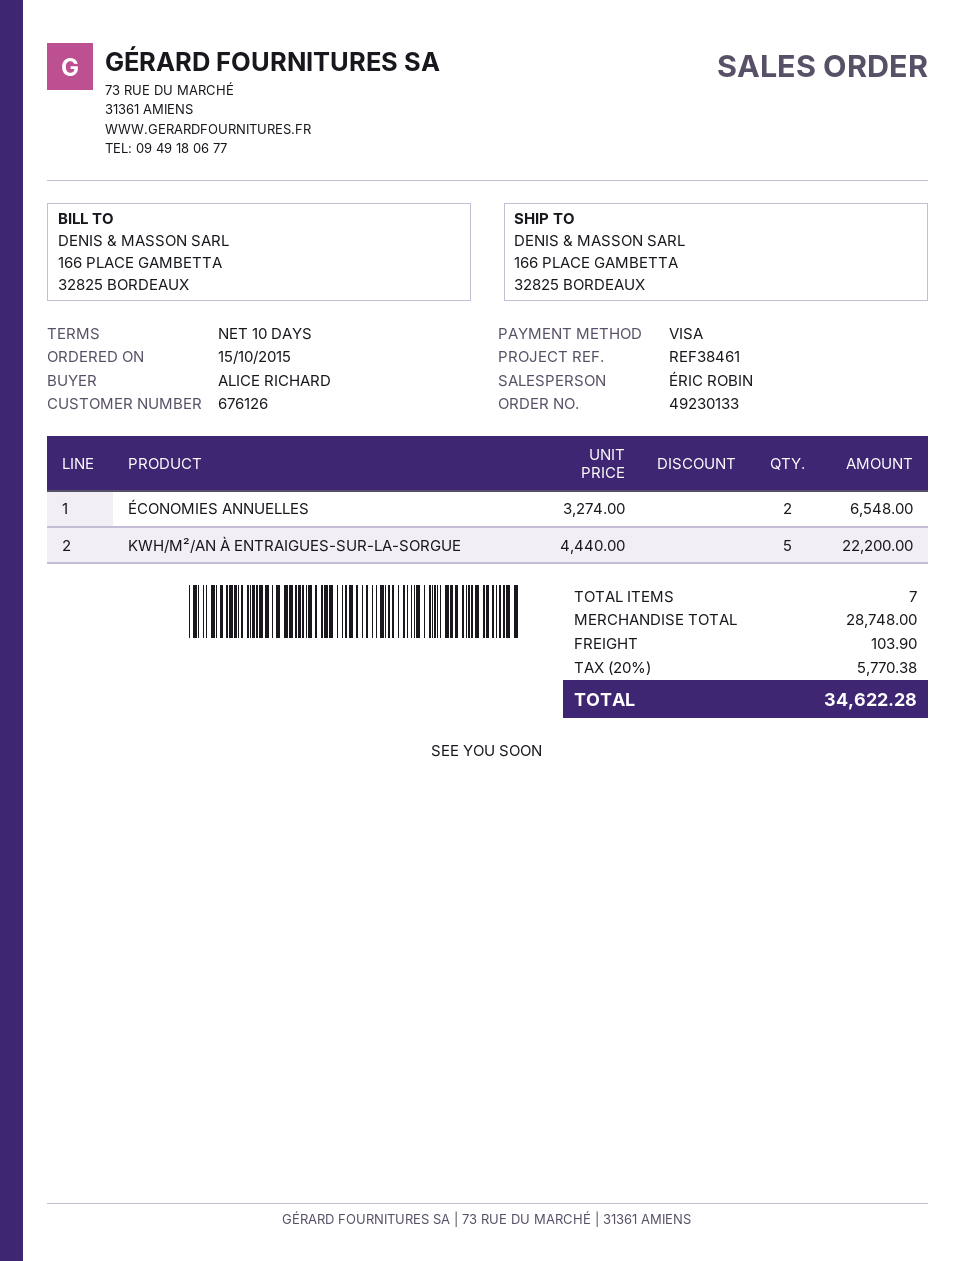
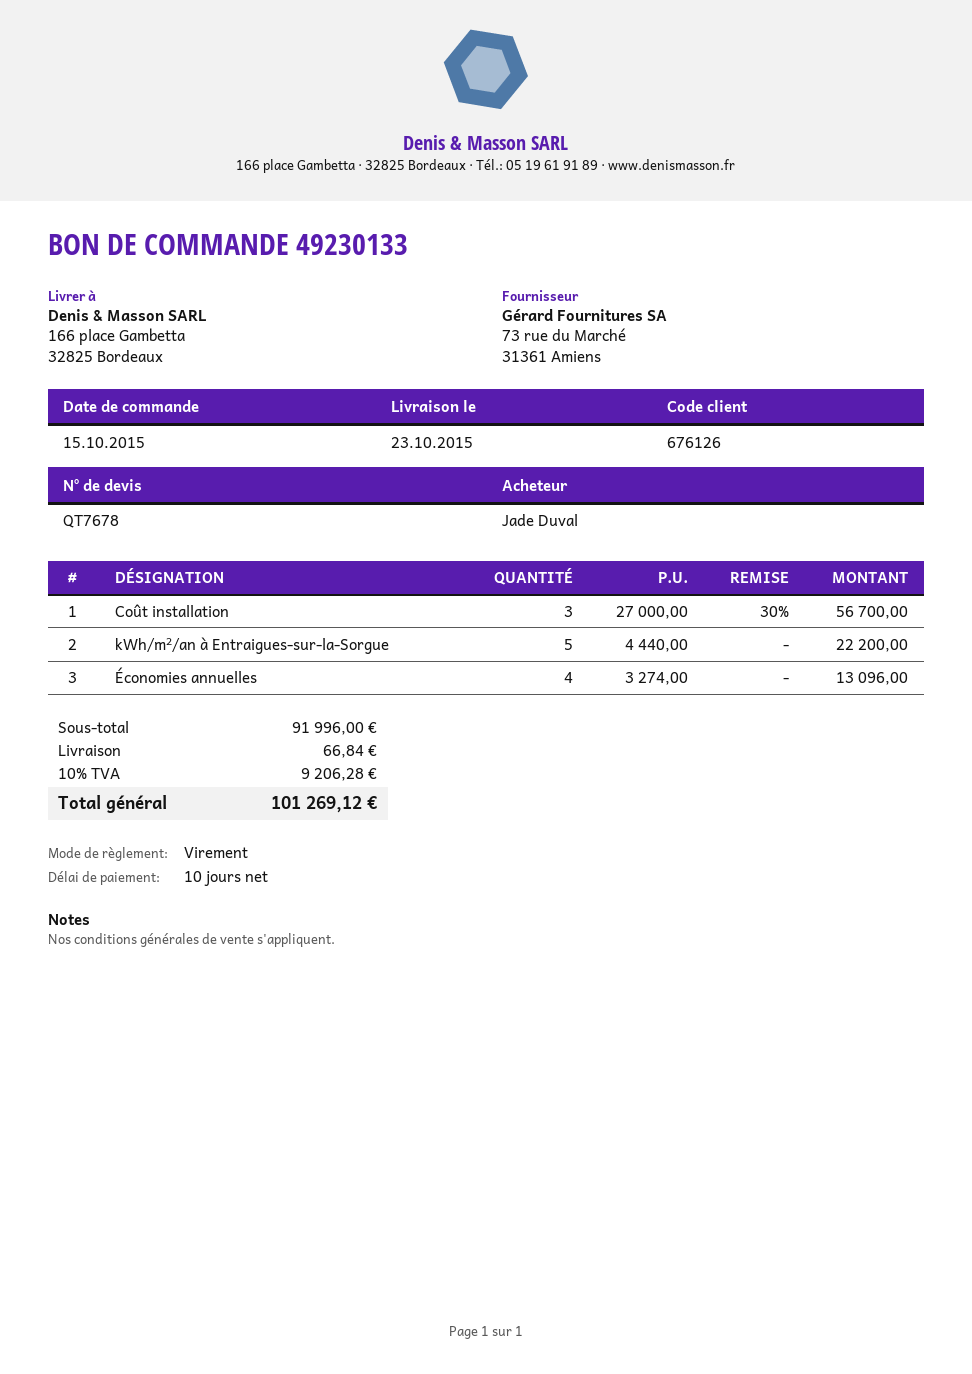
ordered by: ALICE RICHARD -> Jade Duval
payment method: Visa -> bank transfer
ÉCONOMIES ANNUELLES: 2 x 3274.00 = 6548.00 -> 4 x 3274.00 = 13096.00
Coût installation: none -> 3 x 27000.00 - 30% = 56700.00
subtotal: 28748.00 -> 91996.00
shipping: 103.90 -> 66.84
tax: 20% = 5770.38 -> 10% = 9206.28
total: 34622.28 -> 101269.12

